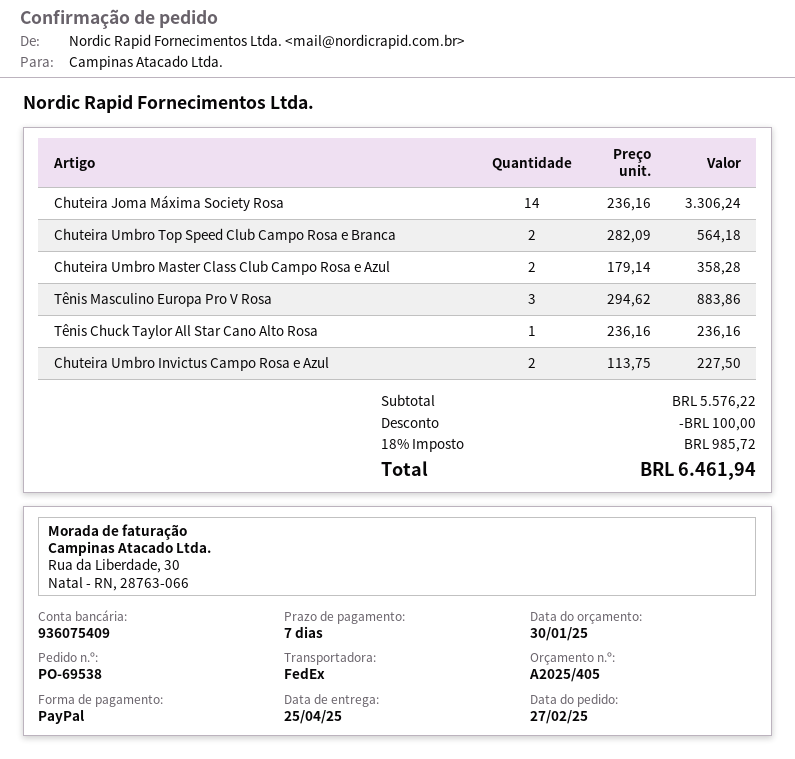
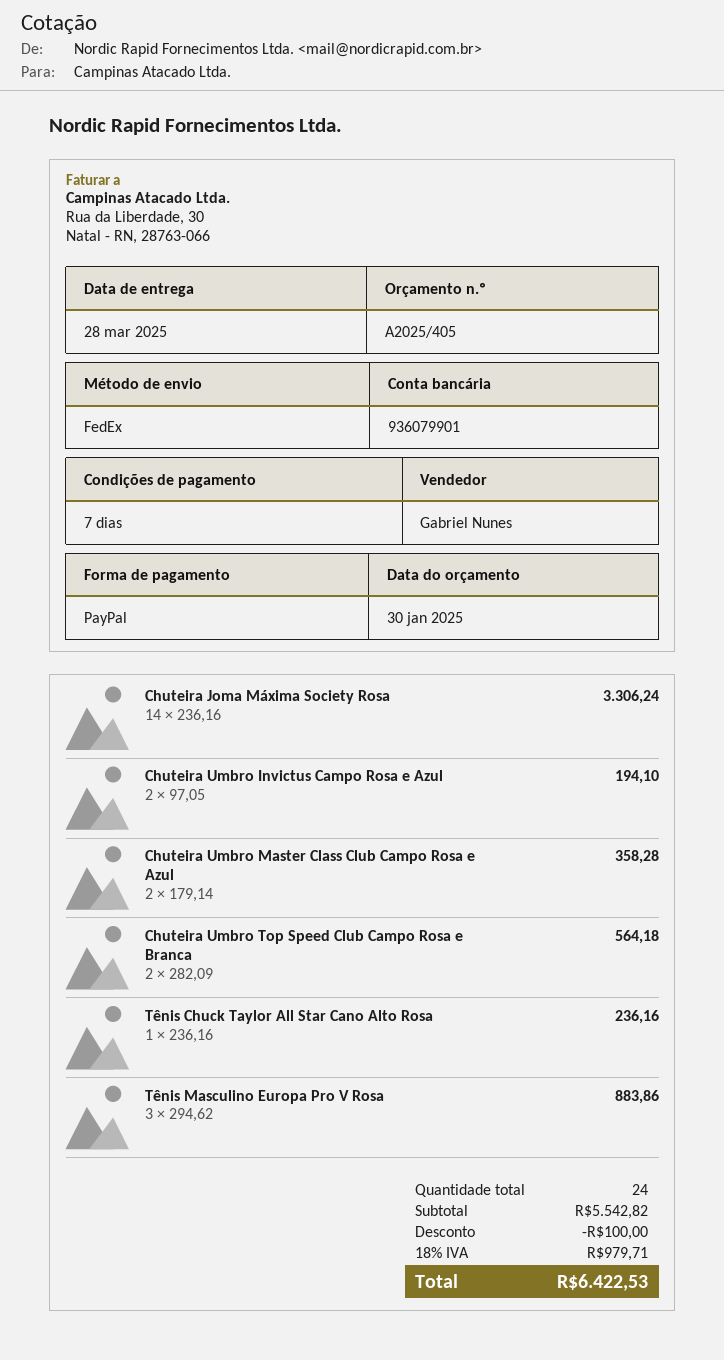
delivery date: 2025-04-25 -> 2025-03-28
bank account: 936075409 -> 936079901
Chuteira Umbro Invictus Campo Rosa e Azul: 2 x 113.75 = 227.50 -> 2 x 97.05 = 194.10
subtotal: 5576.22 -> 5542.82
tax: 18% = 985.72 -> 18% = 979.71
total: 6461.94 -> 6422.53

